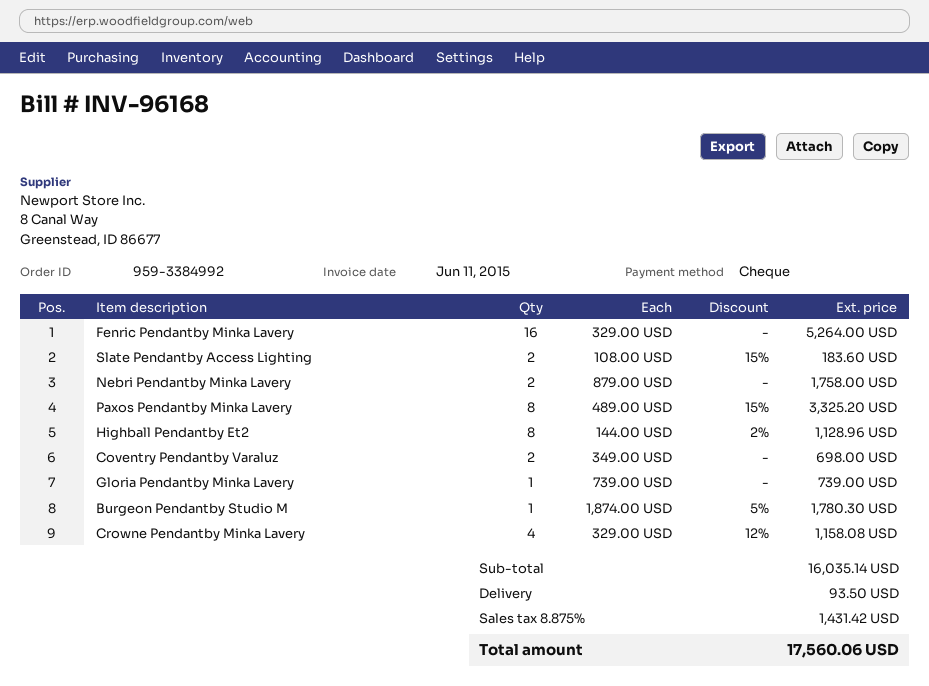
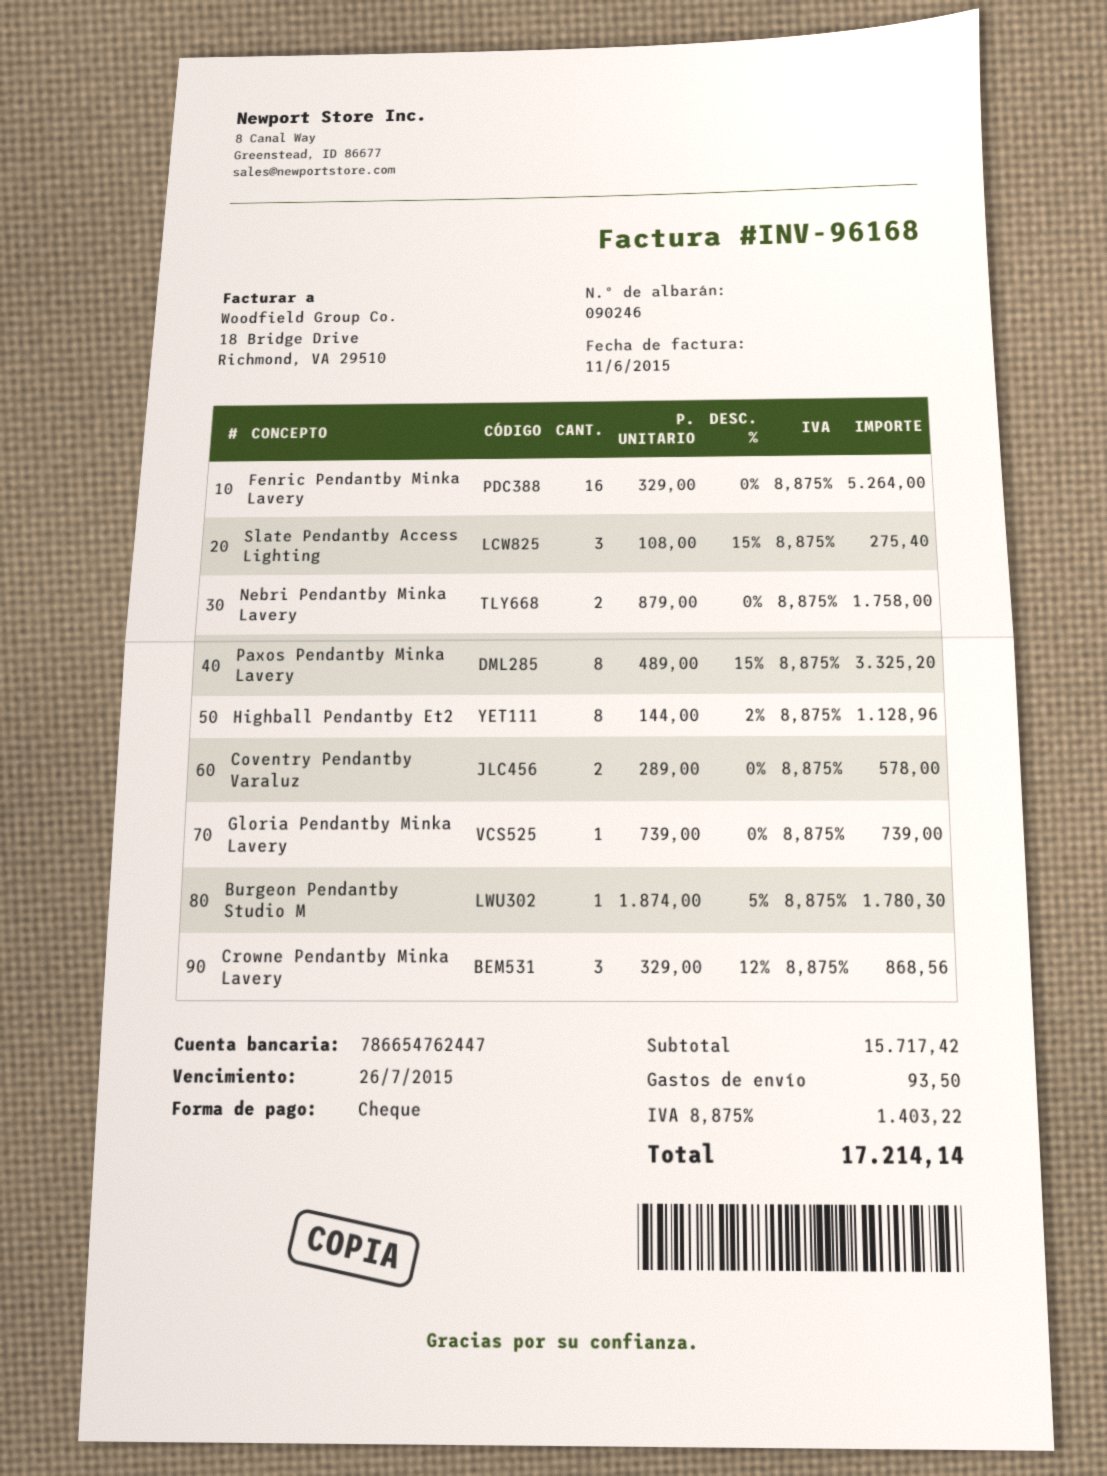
Slate Pendantby Access Lighting: 2 x 108.00 - 15% = 183.60 -> 3 x 108.00 - 15% = 275.40
Coventry Pendantby Varaluz: 2 x 349.00 = 698.00 -> 2 x 289.00 = 578.00
Crowne Pendantby Minka Lavery: 4 x 329.00 - 12% = 1158.08 -> 3 x 329.00 - 12% = 868.56
subtotal: 16035.14 -> 15717.42
tax: 8.875% = 1431.42 -> 8.875% = 1403.22
total: 17560.06 -> 17214.14

